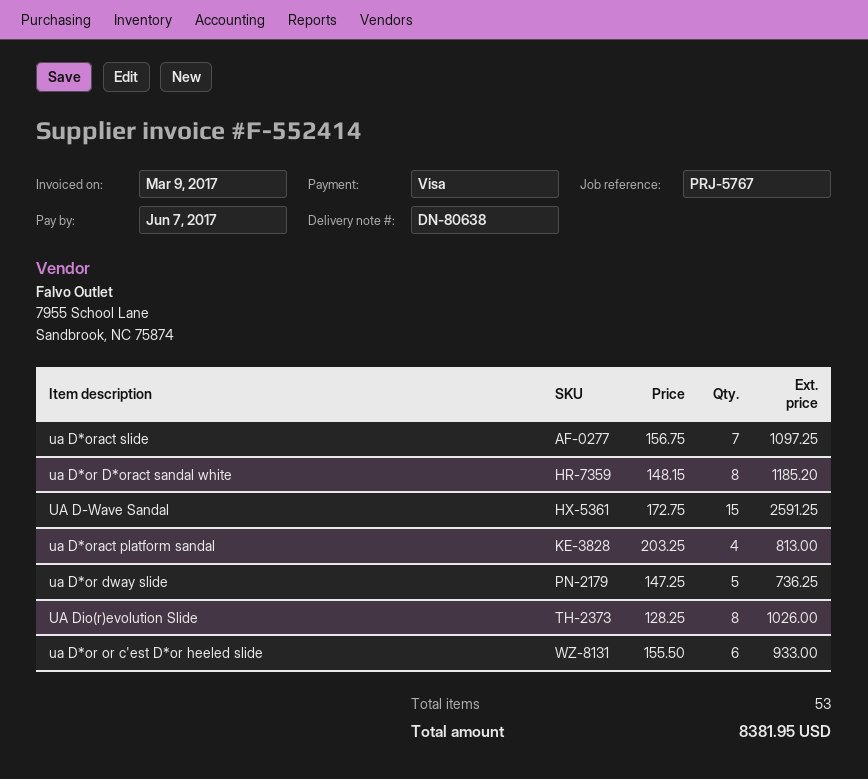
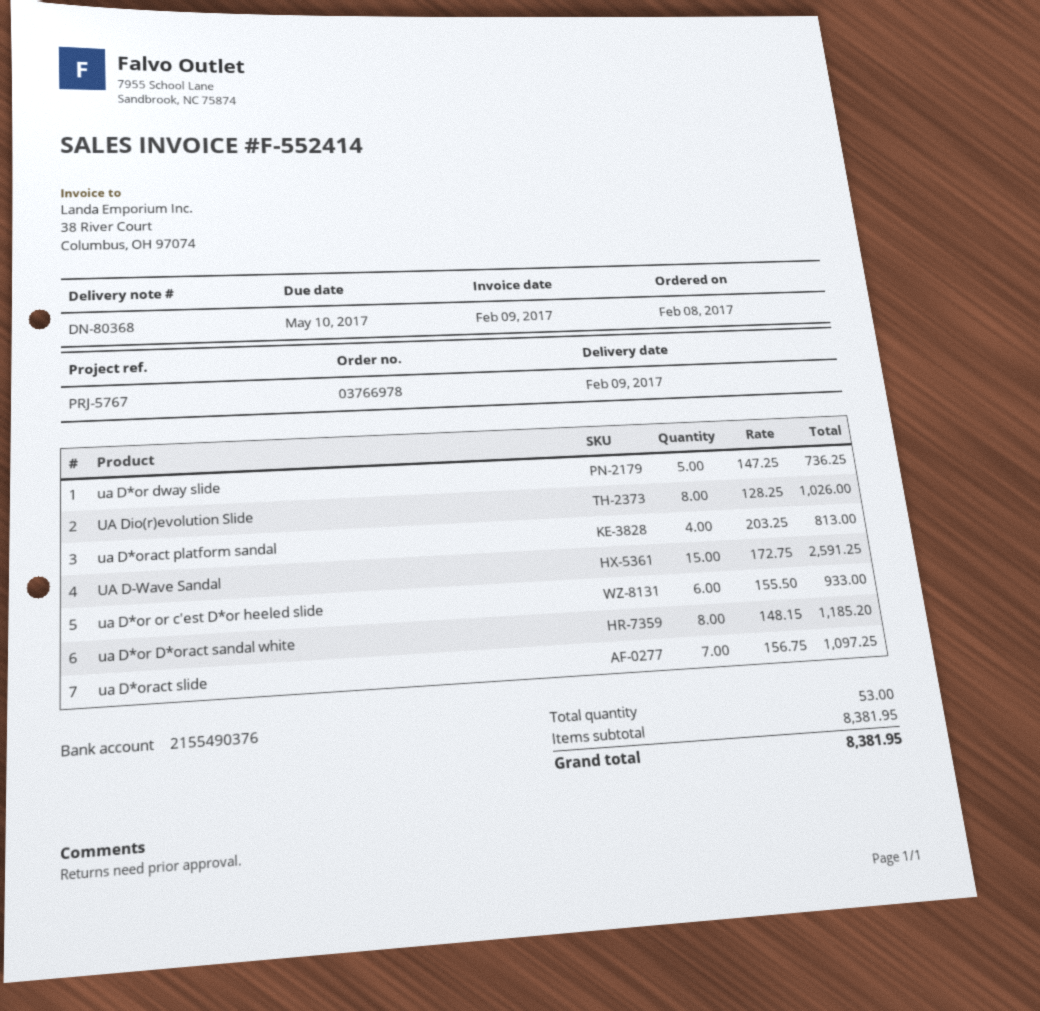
delivery note number: DN-80638 -> DN-80368
invoice date: 2017-03-09 -> 2017-02-09
due date: 2017-06-07 -> 2017-05-10

